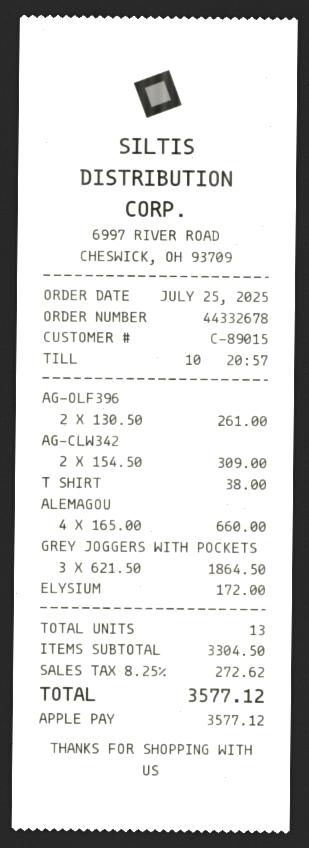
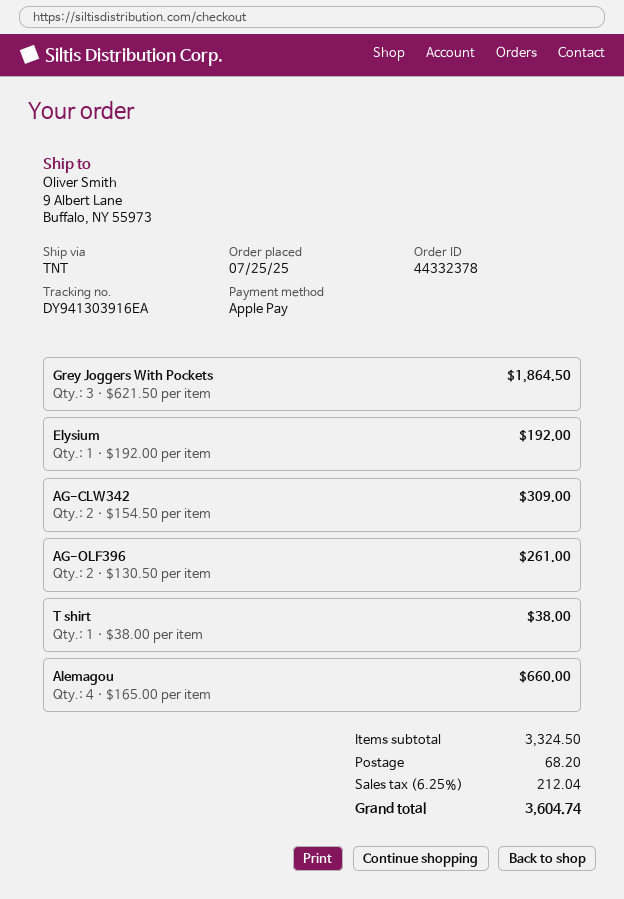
order number: 44332678 -> 44332378
ELYSIUM: 1 x 172.00 = 172.00 -> 1 x 192.00 = 192.00
subtotal: 3304.50 -> 3324.50
shipping: none -> 68.20
tax: 8.25% = 272.62 -> 6.25% = 212.04
total: 3577.12 -> 3604.74

